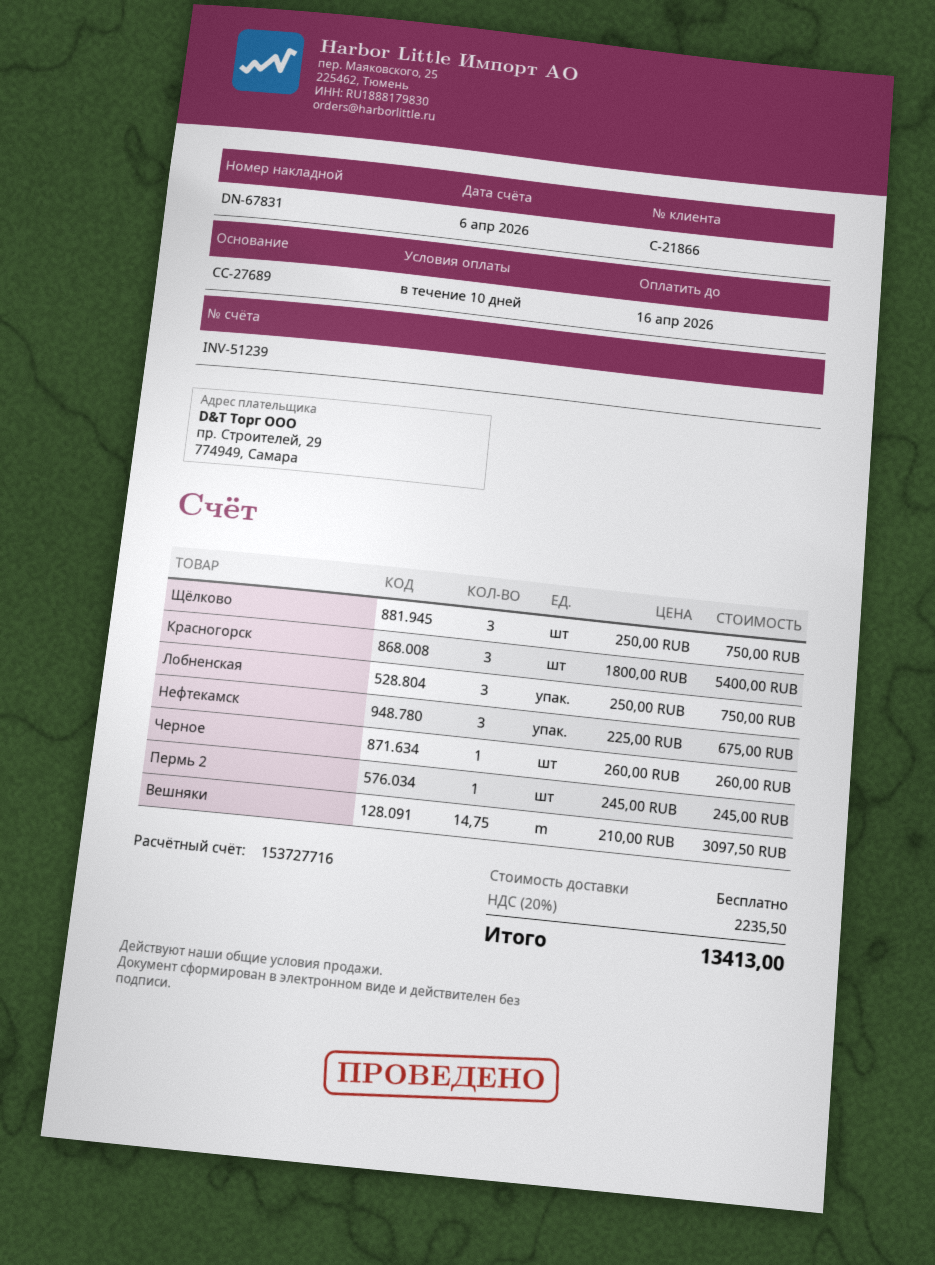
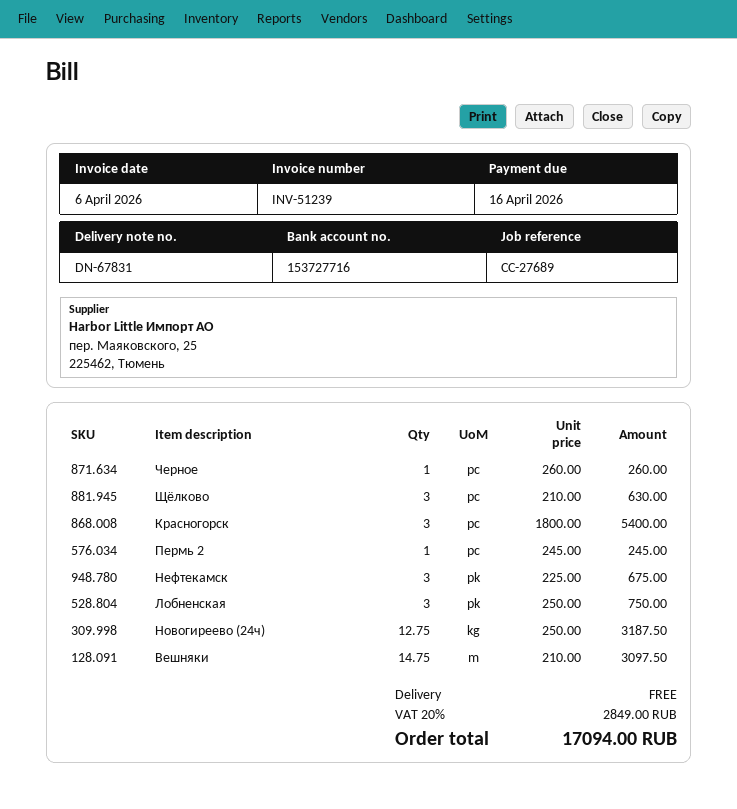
Щёлково: 3 x 250.00 = 750.00 -> 3 x 210.00 = 630.00
Новогиреево (24ч): none -> 12.75 x 250.00 = 3187.50
tax: 20% = 2235.50 -> 20% = 2849.00
total: 13413.00 -> 17094.00

